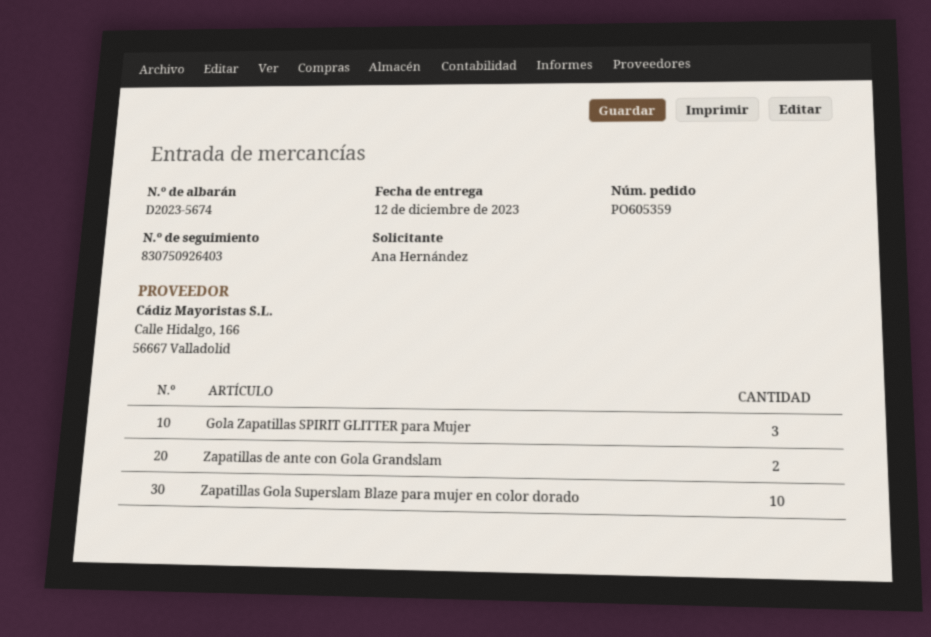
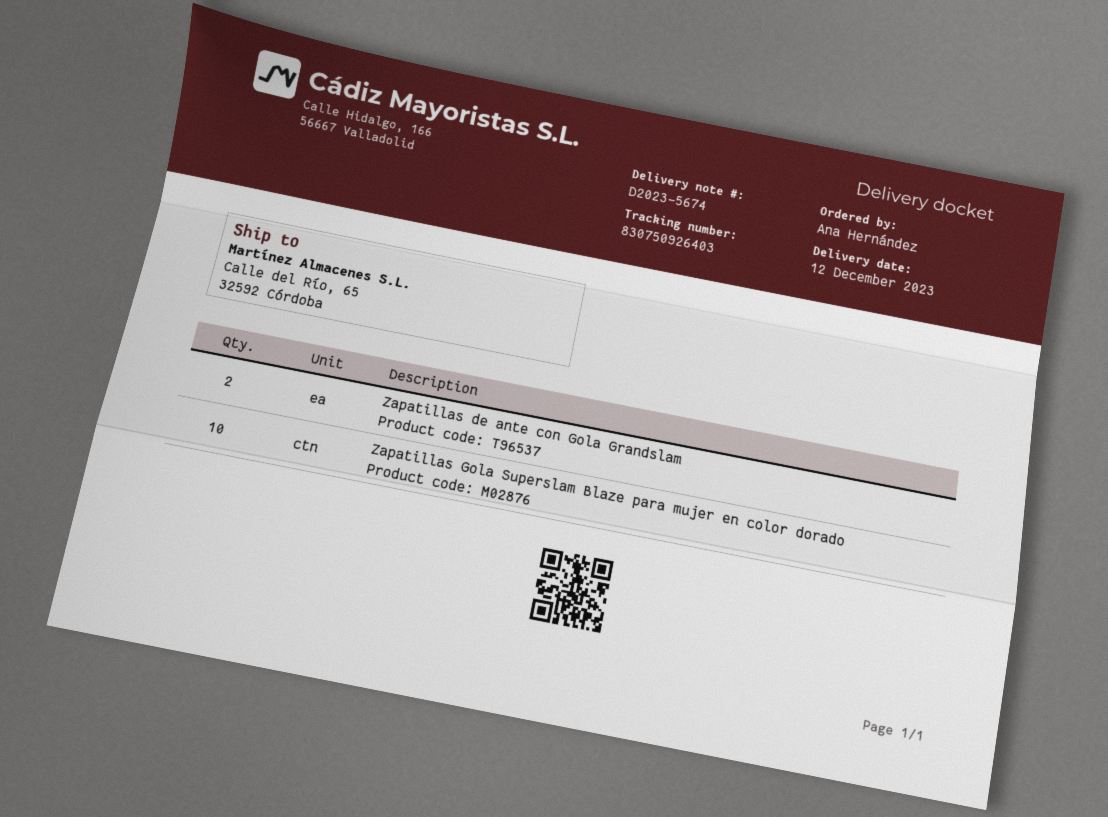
Gola Zapatillas SPIRIT GLITTER para Mujer: 3 -> none

